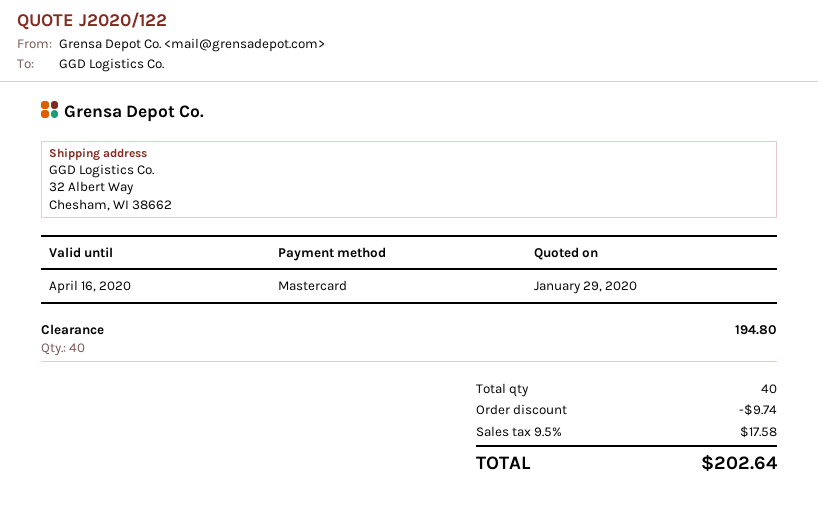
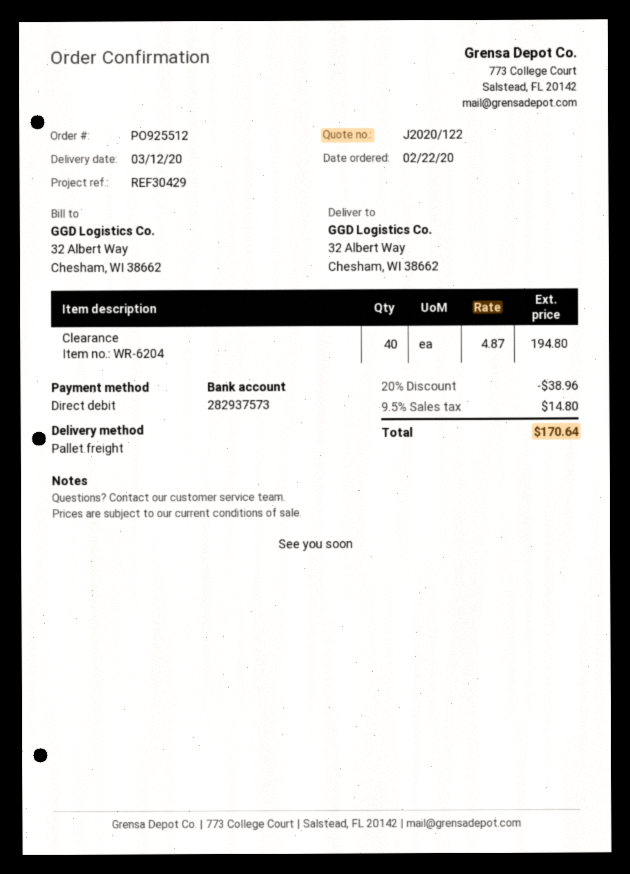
payment method: Mastercard -> direct debit
discount: 9.74 -> 38.96
tax: 9.5% = 17.58 -> 9.5% = 14.80
total: 202.64 -> 170.64

